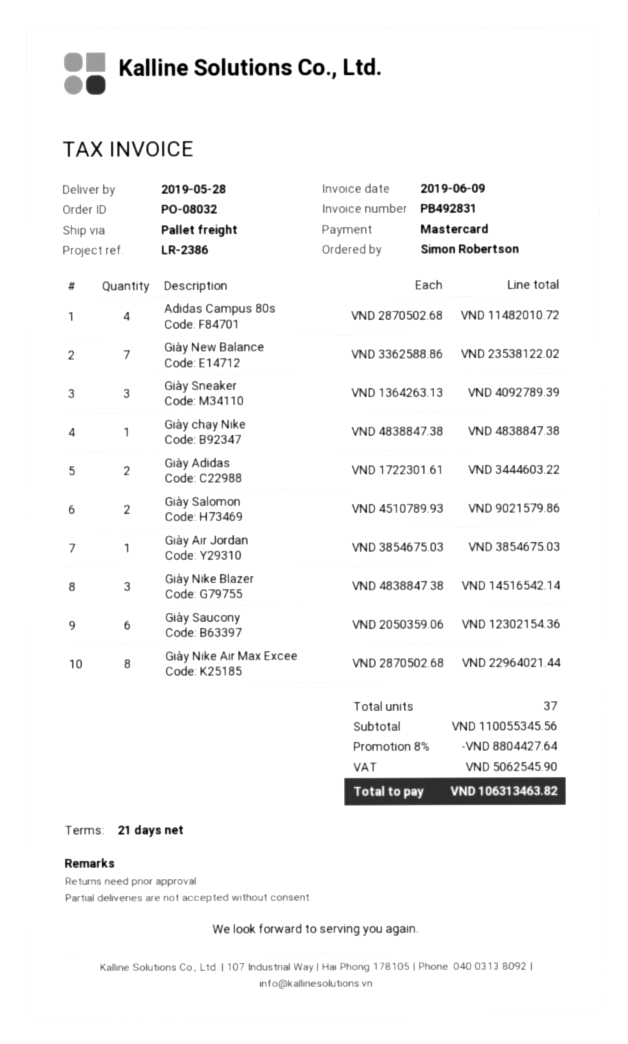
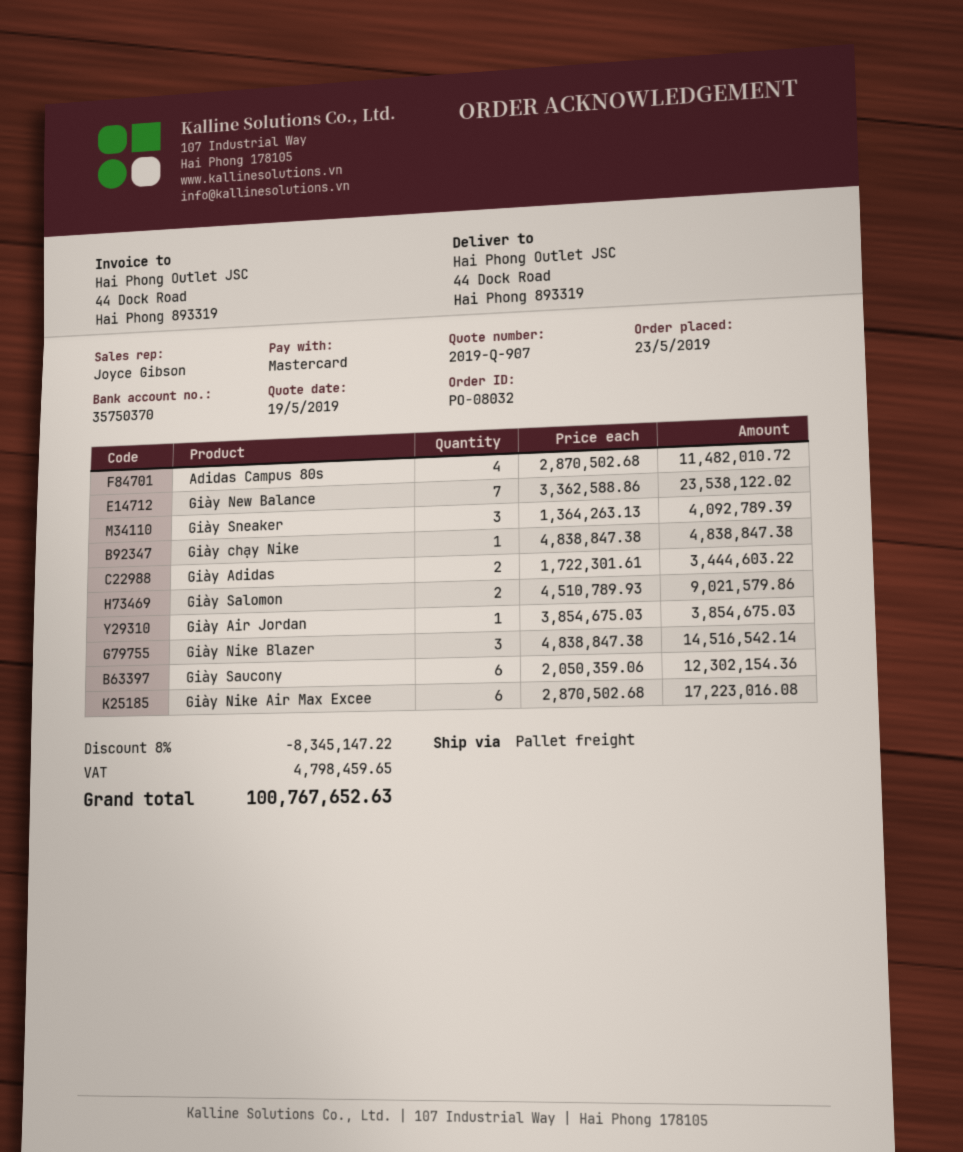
Giày Nike Air Max Excee: 8 x 2870502.68 = 22964021.44 -> 6 x 2870502.68 = 17223016.08
discount: 8% = 8804427.64 -> 8% = 8345147.22
tax: 5062545.90 -> 4798459.65
total: 106313463.82 -> 100767652.63

